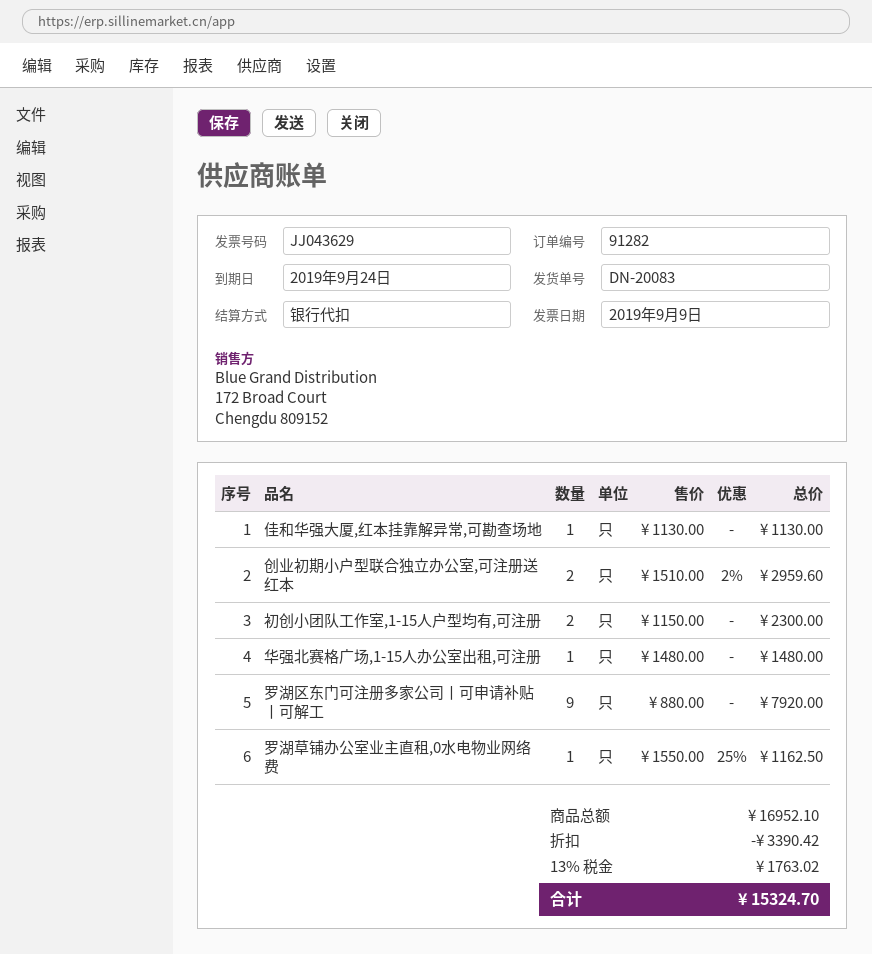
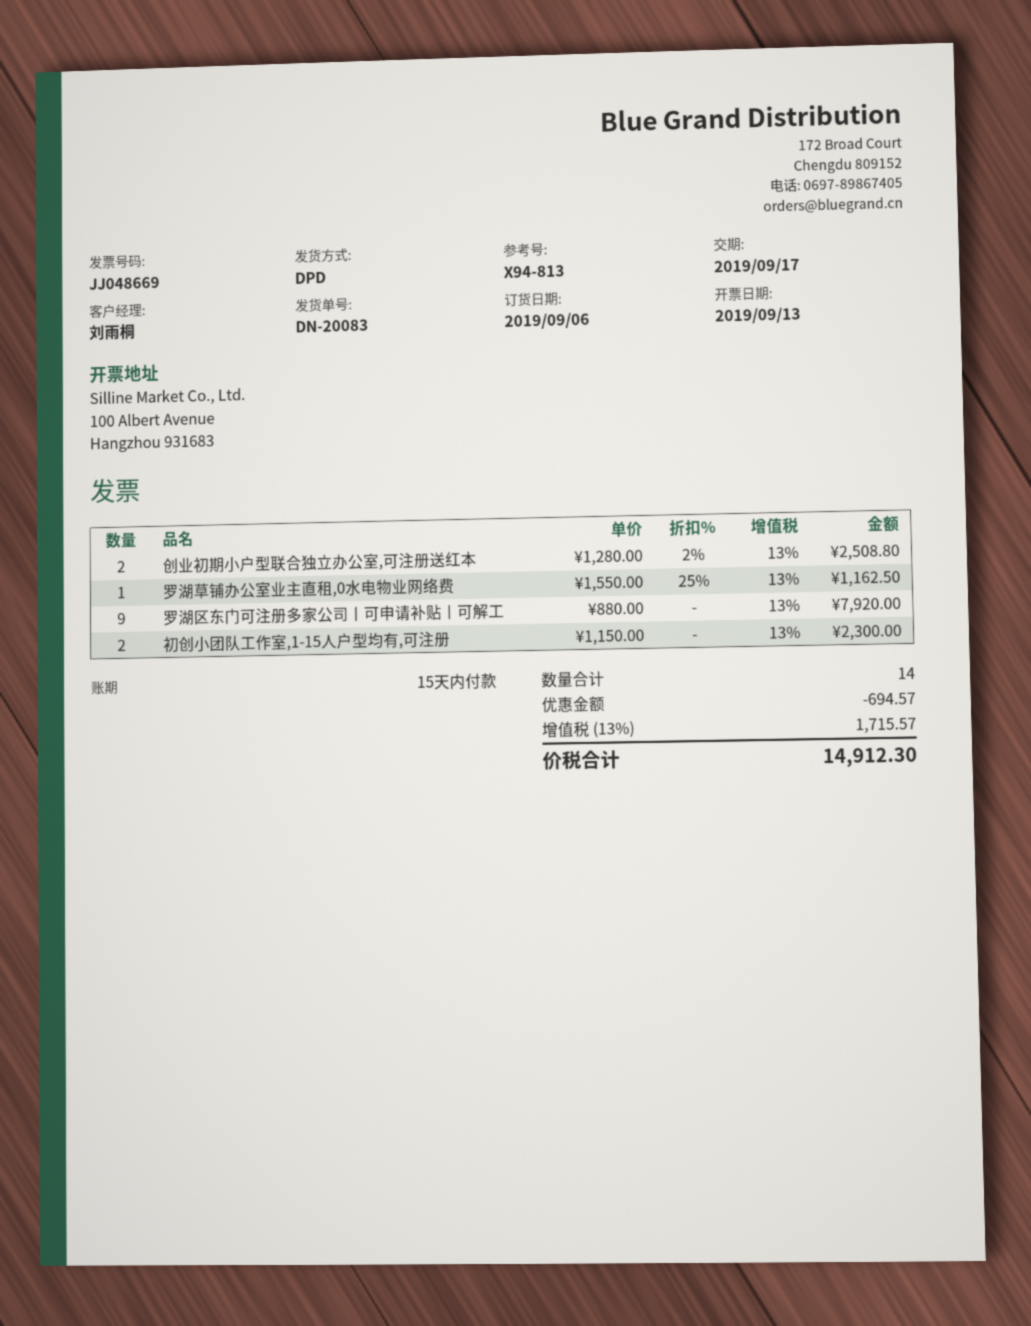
invoice number: JJ043629 -> JJ048669
invoice date: 2019-09-09 -> 2019-09-13
佳和华强大厦,红本挂靠解异常,可勘查场地: 1 x 1130.00 = 1130.00 -> none
创业初期小户型联合独立办公室,可注册送红本: 2 x 1510.00 - 2% = 2959.60 -> 2 x 1280.00 - 2% = 2508.80
华强北赛格广场,1-15人办公室出租,可注册: 1 x 1480.00 = 1480.00 -> none
discount: 3390.42 -> 694.57
tax: 13% = 1763.02 -> 13% = 1715.57
total: 15324.70 -> 14912.30

